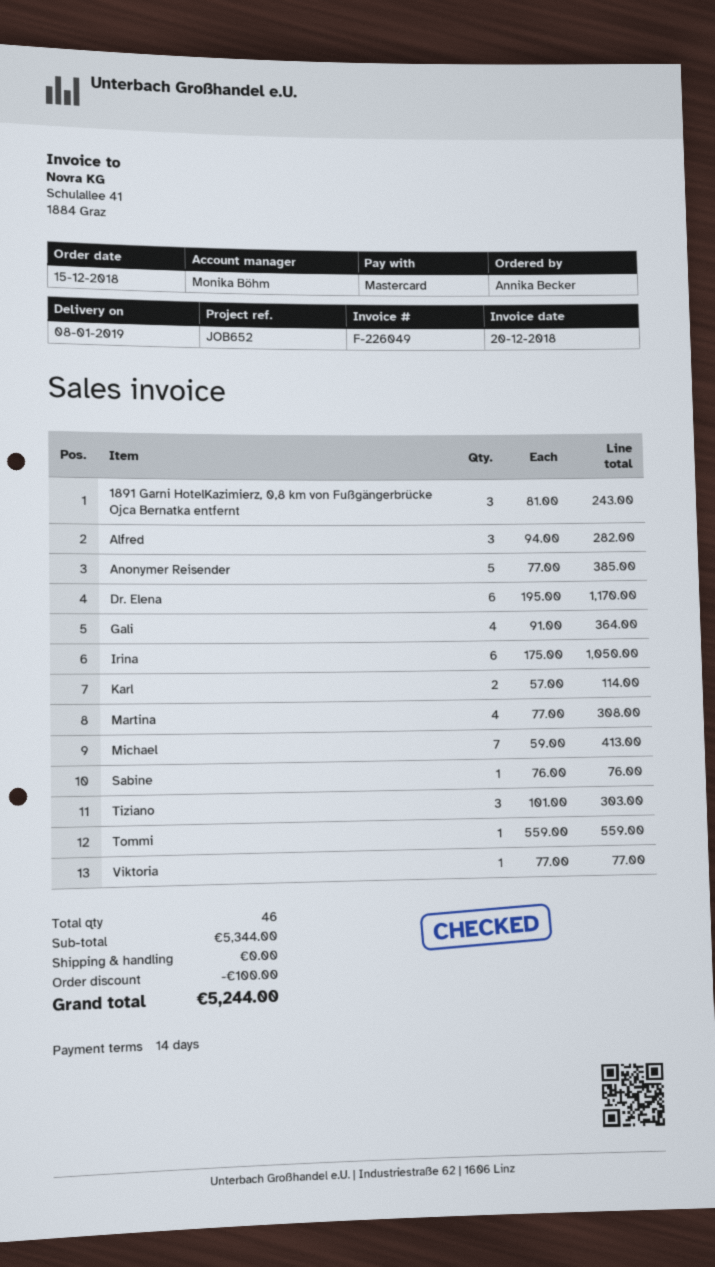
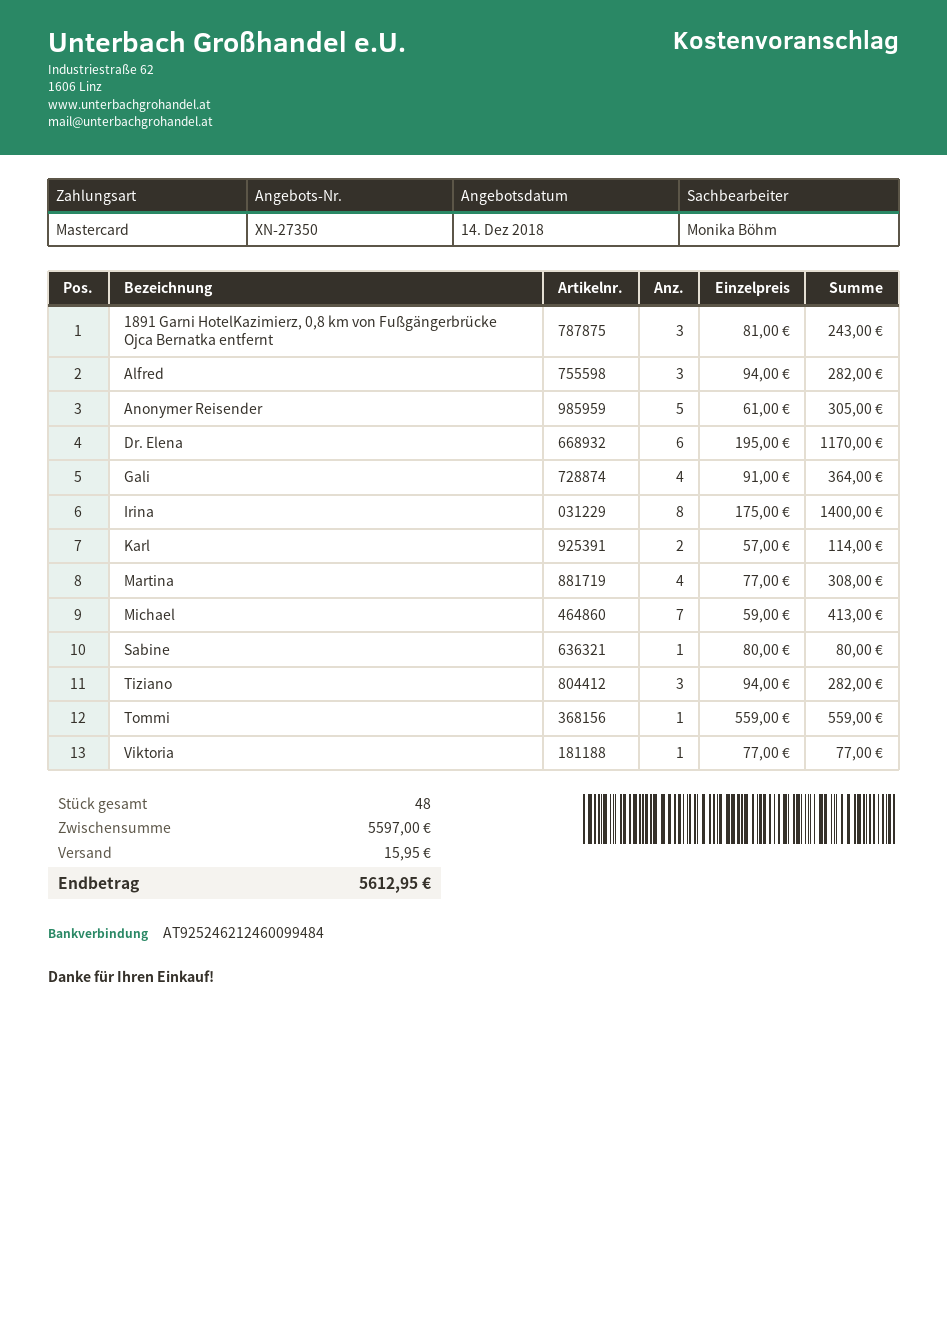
Anonymer Reisender: 5 x 77.00 = 385.00 -> 5 x 61.00 = 305.00
Irina: 6 x 175.00 = 1050.00 -> 8 x 175.00 = 1400.00
Sabine: 1 x 76.00 = 76.00 -> 1 x 80.00 = 80.00
Tiziano: 3 x 101.00 = 303.00 -> 3 x 94.00 = 282.00
total quantity: 46 -> 48
subtotal: 5344.00 -> 5597.00
discount: 100.00 -> none
shipping: 0.00 -> 15.95
total: 5244.00 -> 5612.95

